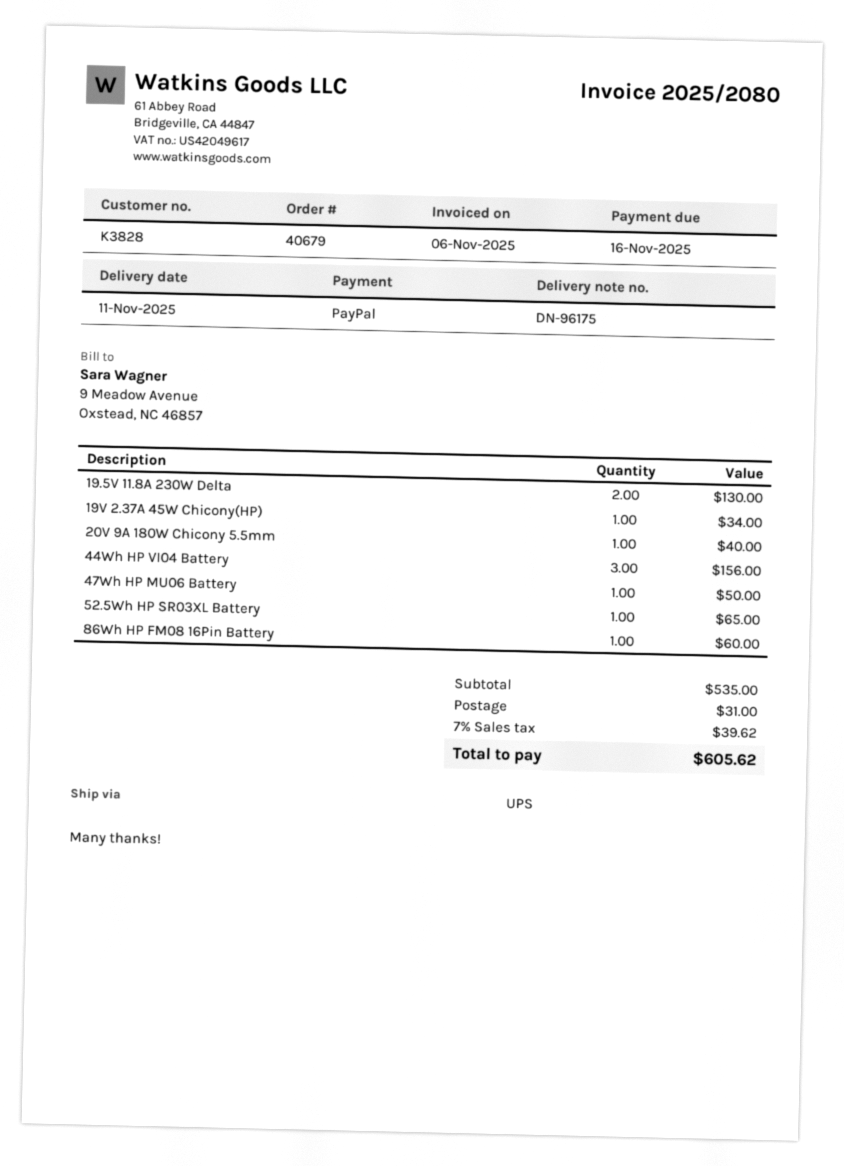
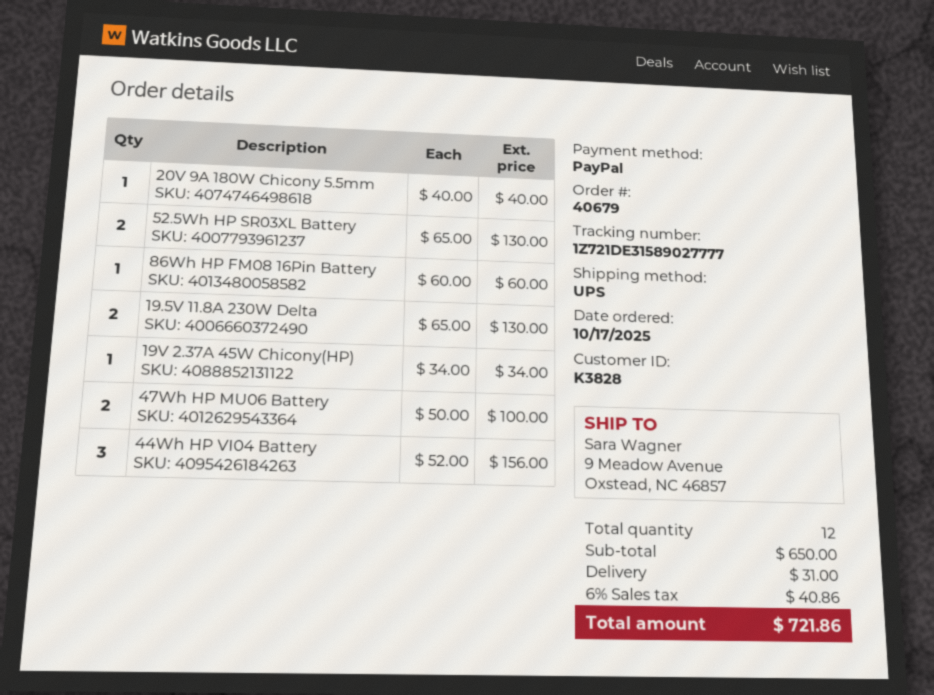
47Wh HP MU06 Battery: 1 for 50.00 -> 2 for 100.00
52.5Wh HP SR03XL Battery: 1 for 65.00 -> 2 for 130.00
subtotal: 535.00 -> 650.00
tax: 7% = 39.62 -> 6% = 40.86
total: 605.62 -> 721.86

